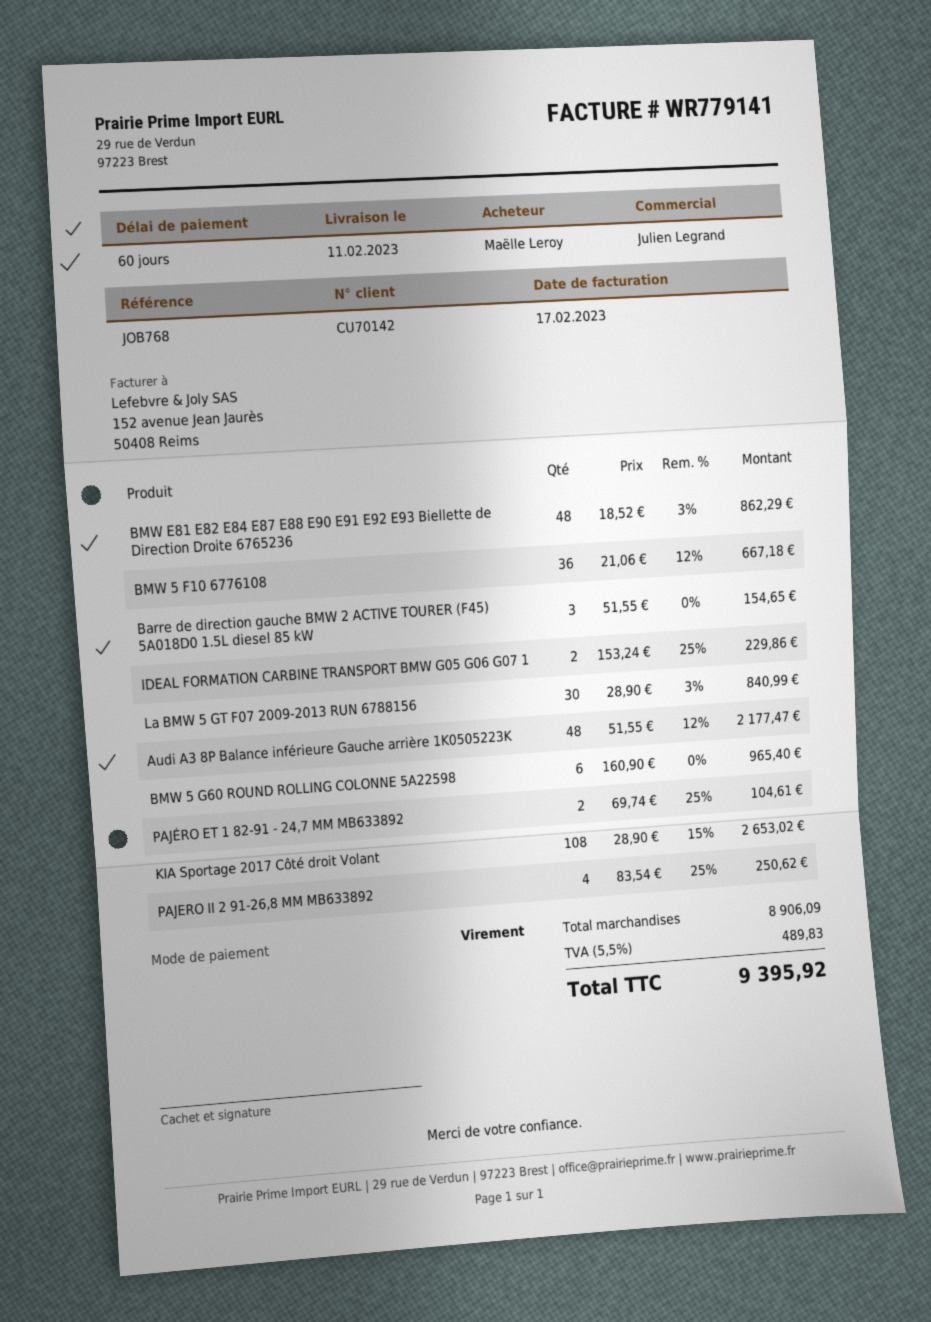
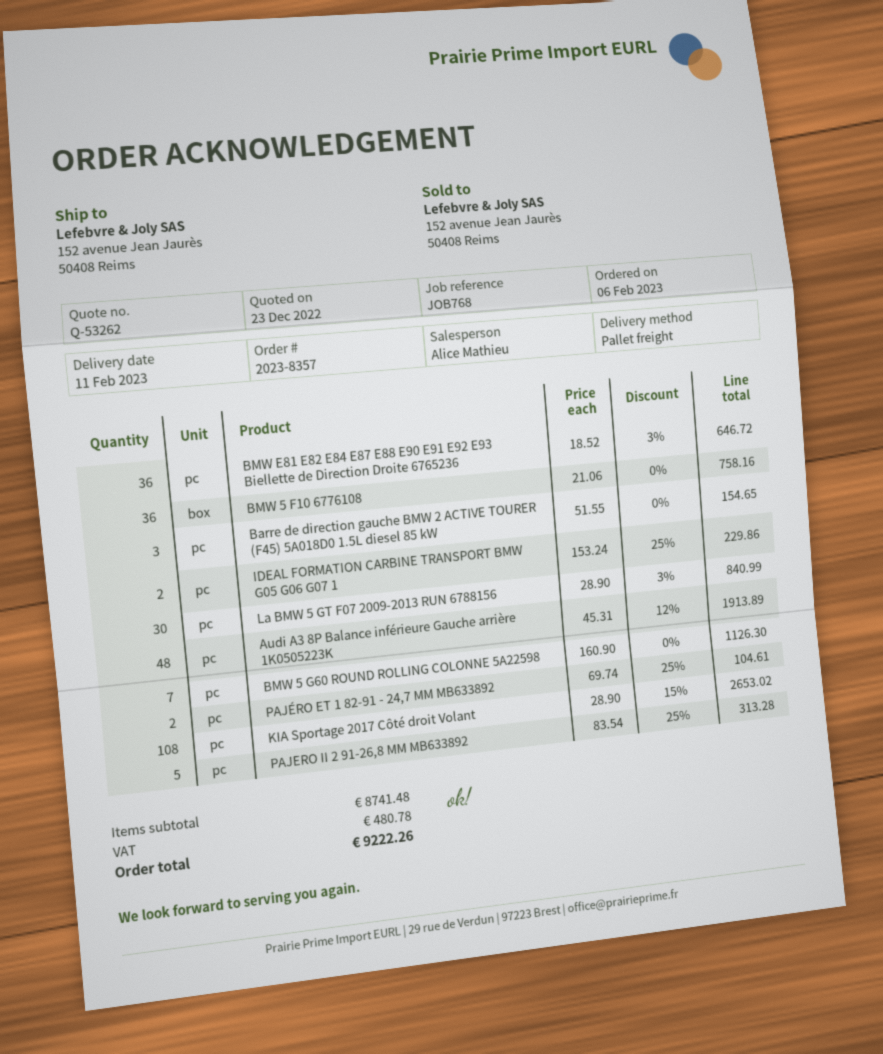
sales rep: Julien Legrand -> Alice Mathieu
BMW E81 E82 E84 E87 E88 E90 E91 E92 E93 Biellette de Direction Droite 6765236: 48 x 18.52 - 3% = 862.29 -> 36 x 18.52 - 3% = 646.72
BMW 5 F10 6776108: 36 x 21.06 - 12% = 667.18 -> 36 x 21.06 = 758.16
Audi A3 8P Balance inférieure Gauche arrière 1K0505223K: 48 x 51.55 - 12% = 2177.47 -> 48 x 45.31 - 12% = 1913.89
BMW 5 G60 ROUND ROLLING COLONNE 5A22598: 6 x 160.90 = 965.40 -> 7 x 160.90 = 1126.30
PAJERO II 2 91-26,8 MM MB633892: 4 x 83.54 - 25% = 250.62 -> 5 x 83.54 - 25% = 313.28
subtotal: 8906.09 -> 8741.48
tax: 489.83 -> 480.78
total: 9395.92 -> 9222.26

